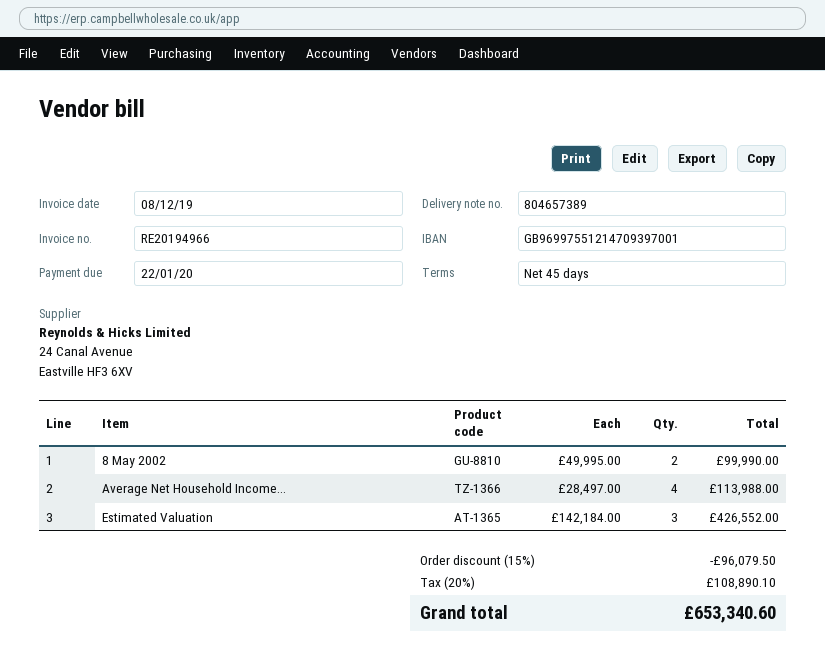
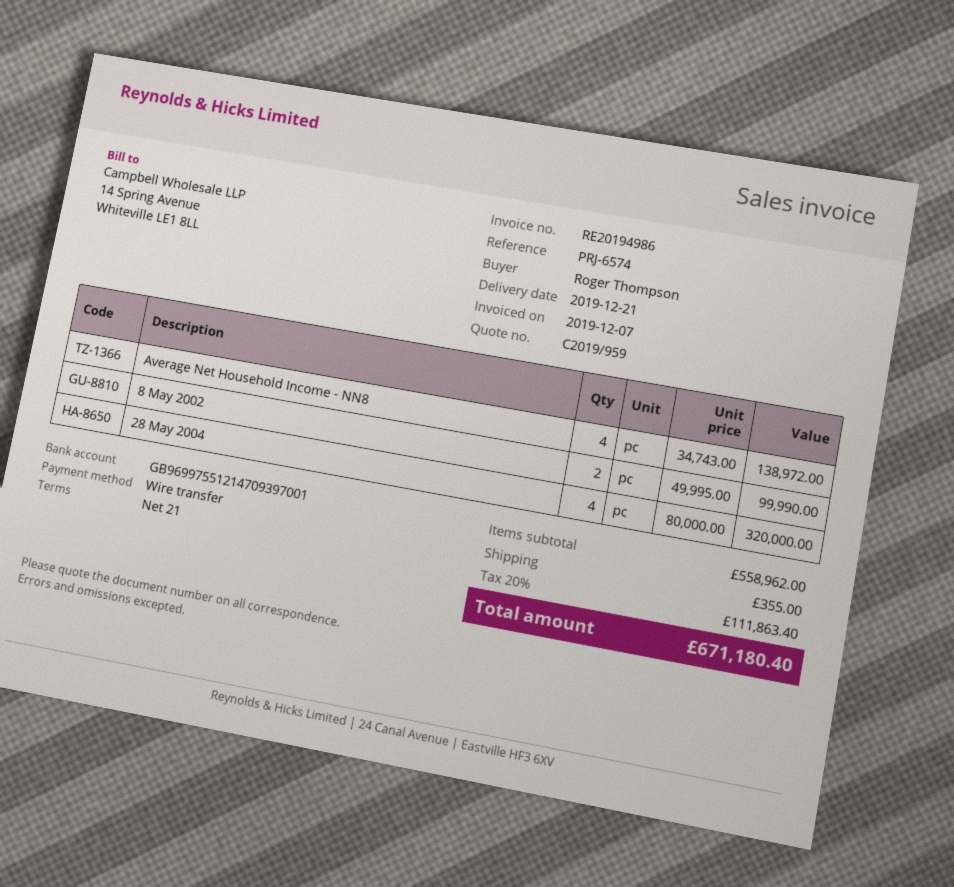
invoice number: RE20194966 -> RE20194986
invoice date: 2019-12-08 -> 2019-12-07
payment terms: 45 days -> 21 days
Average Net Household Income...: 4 x 28497.00 = 113988.00 -> 4 x 34743.00 = 138972.00
Estimated Valuation: 3 x 142184.00 = 426552.00 -> none
28 May 2004: none -> 4 x 80000.00 = 320000.00
discount: 15% = 96079.50 -> none
shipping: none -> 355.00
tax: 20% = 108890.10 -> 20% = 111863.40
total: 653340.60 -> 671180.40

